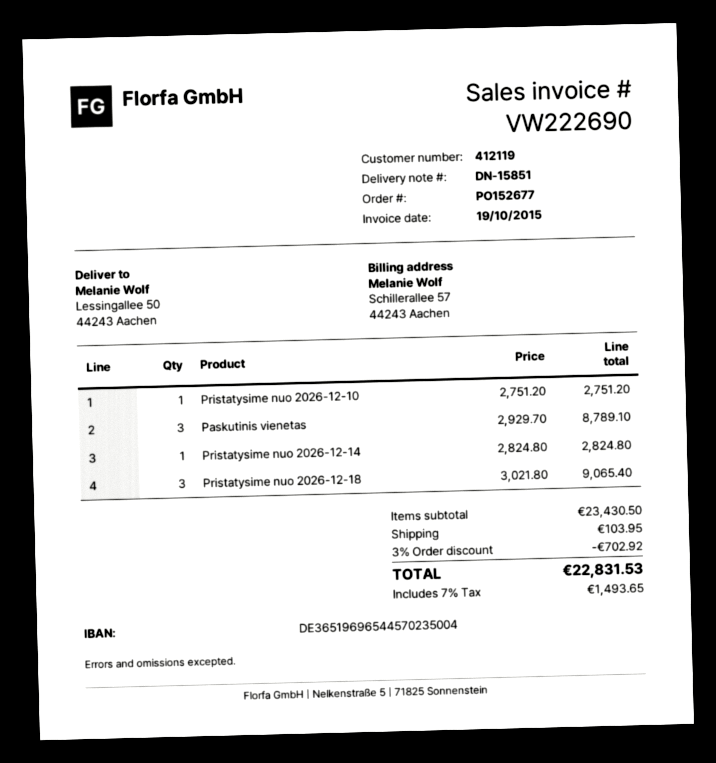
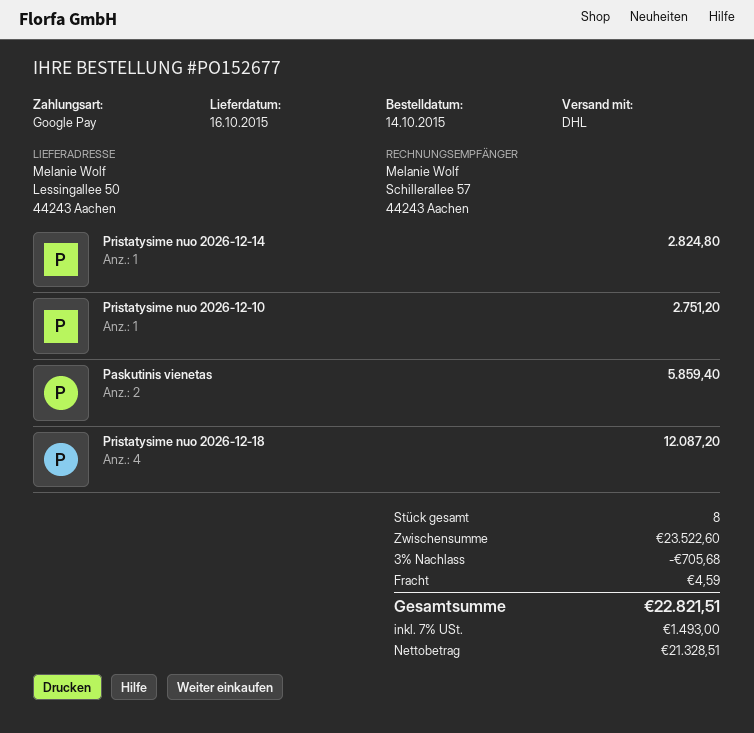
Paskutinis vienetas: 3 for 8789.10 -> 2 for 5859.40
Pristatysime nuo 2026‑12‑18: 3 for 9065.40 -> 4 for 12087.20
subtotal: 23430.50 -> 23522.60
discount: 3% = 702.92 -> 3% = 705.68
shipping: 103.95 -> 4.59
tax: 7% = 1493.65 -> 7% = 1493.00
total: 22831.53 -> 22821.51

